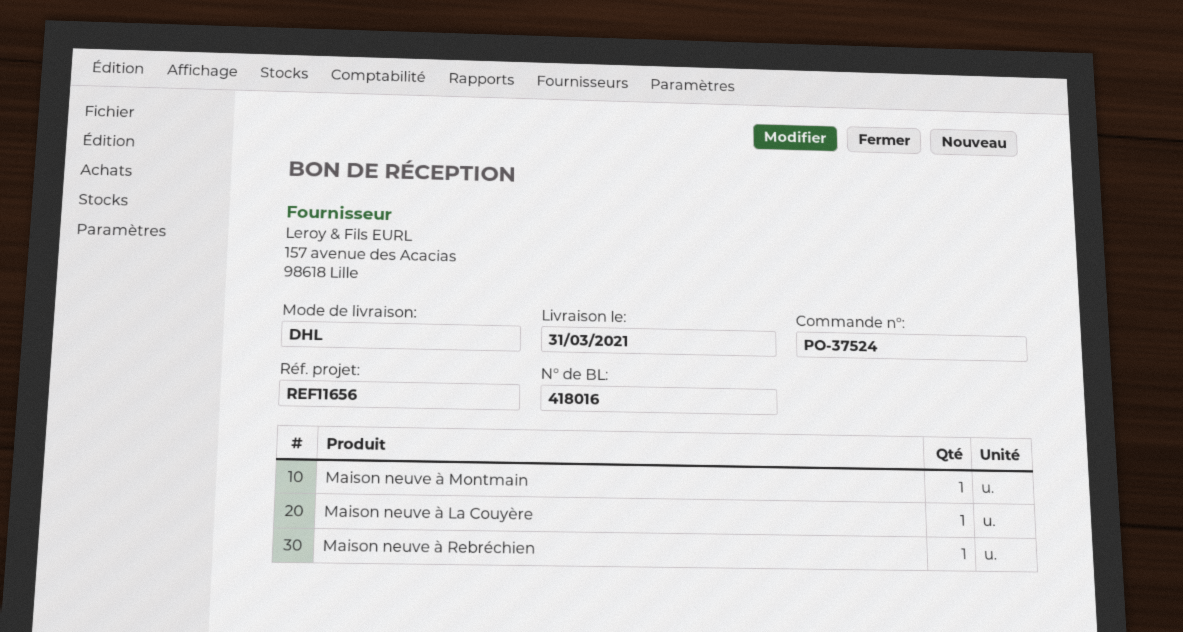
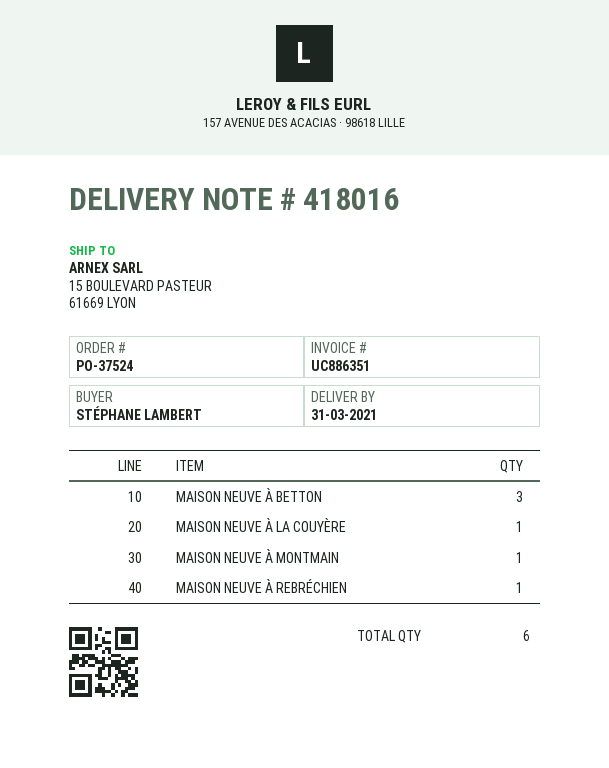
MAISON NEUVE À BETTON: none -> 3

